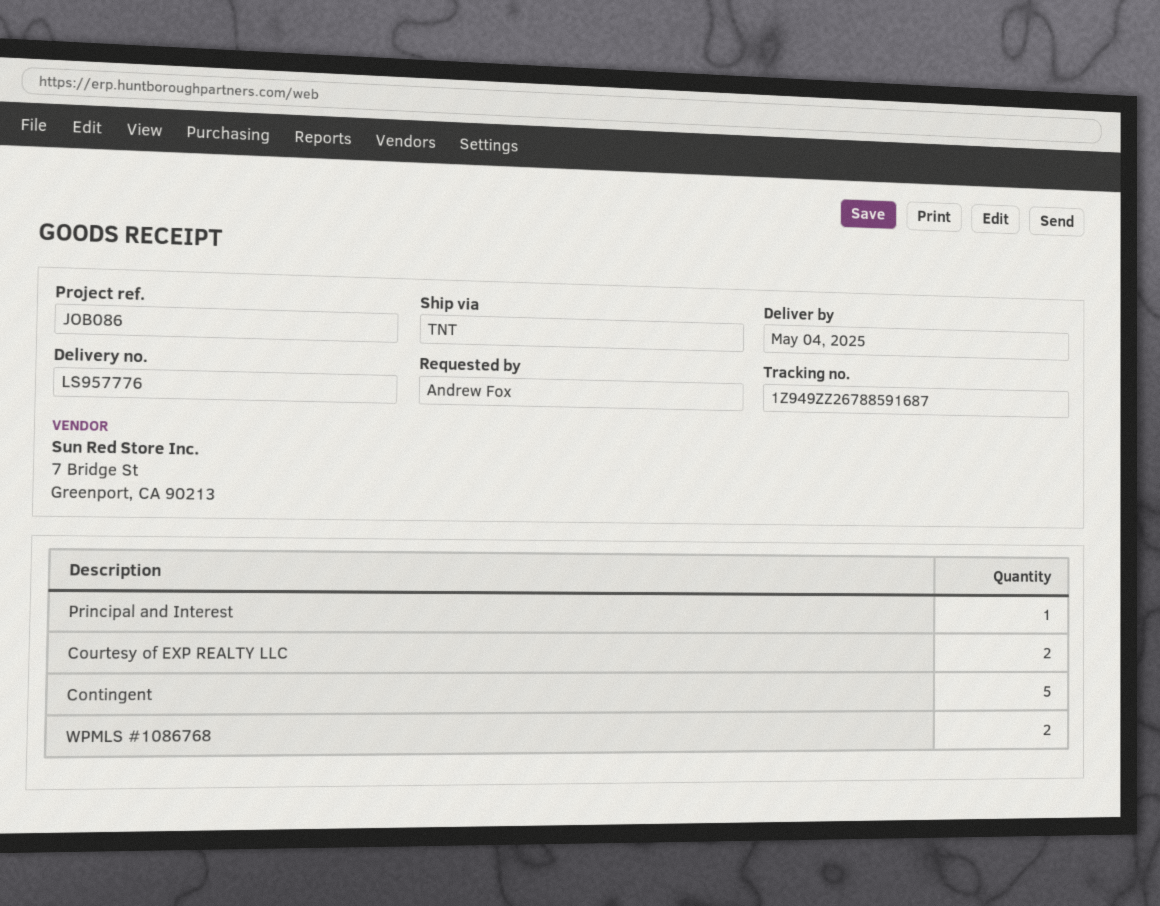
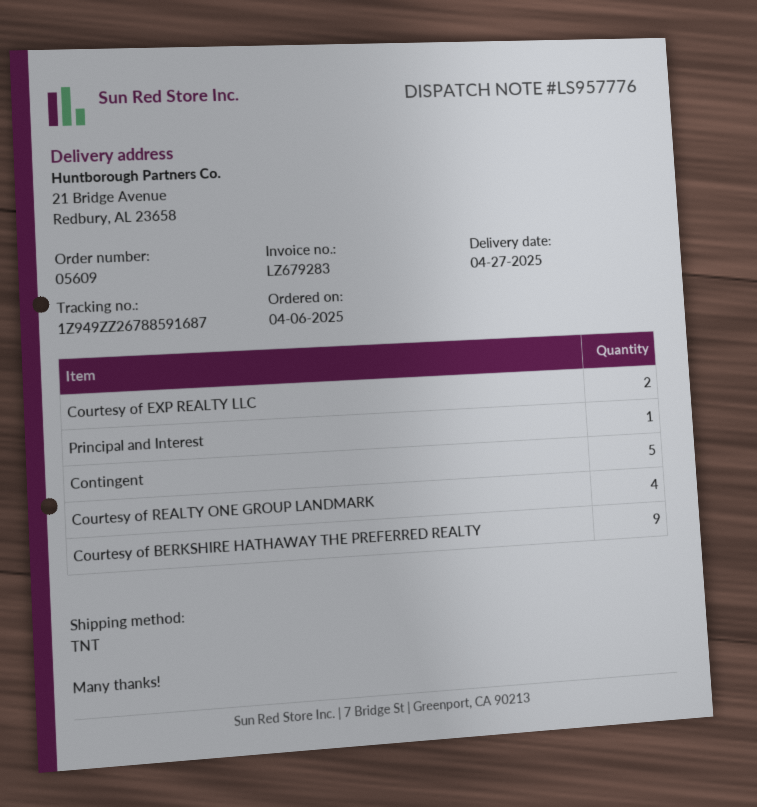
delivery date: 2025-05-04 -> 2025-04-27
WPMLS #1086768: 2 -> none
Courtesy of REALTY ONE GROUP LANDMARK: none -> 4
Courtesy of BERKSHIRE HATHAWAY THE PREFERRED REALTY: none -> 9

